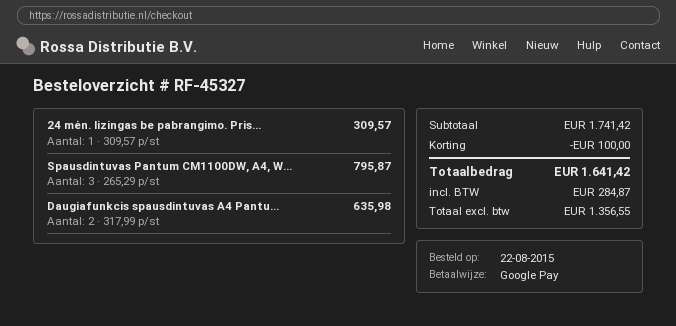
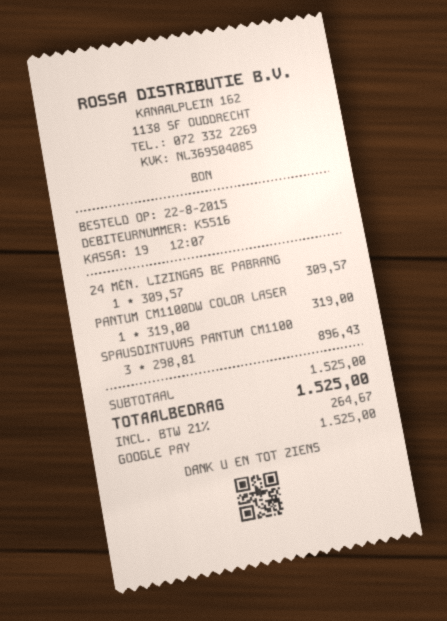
Spausdintuvas Pantum CM1100DW, A4, W...: 3 x 265.29 = 795.87 -> 3 x 298.81 = 896.43
Daugiafunkcis spausdintuvas A4 Pantu...: 2 x 317.99 = 635.98 -> none
PANTUM CM1100DW COLOR LASER: none -> 1 x 319.00 = 319.00
subtotal: 1741.42 -> 1525.00
discount: 100.00 -> none
tax: 284.87 -> 264.67
total: 1641.42 -> 1525.00

